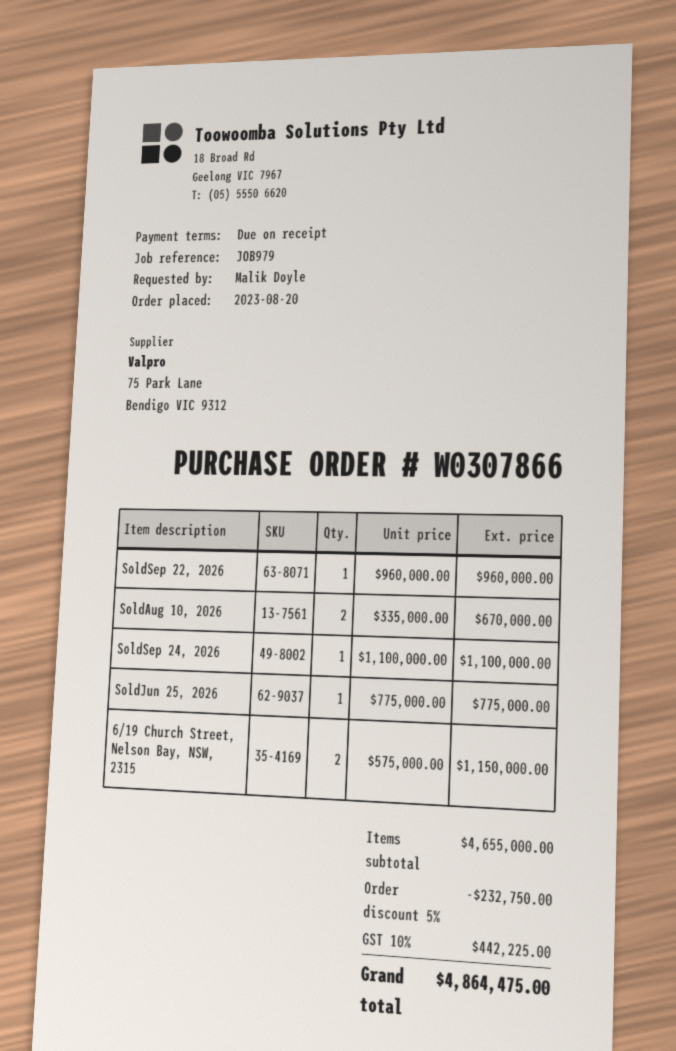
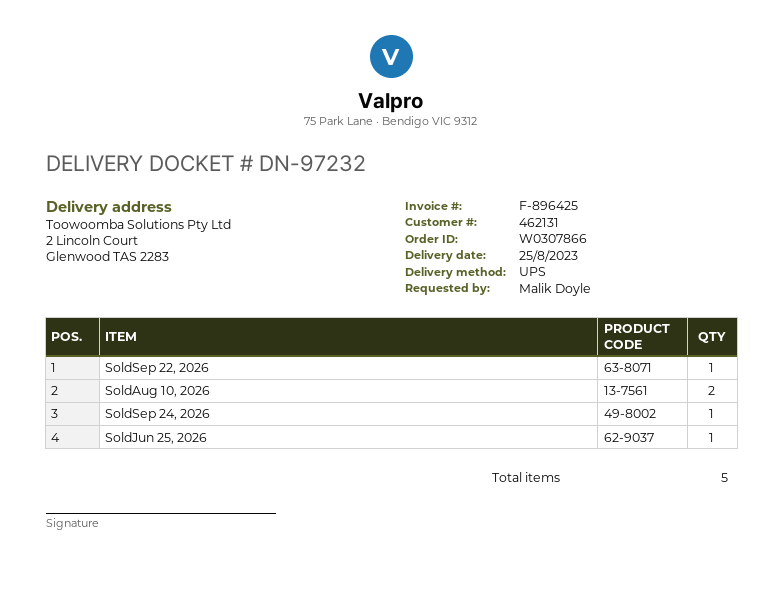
6/19 Church Street, Nelson Bay, NSW, 2315: 2 -> none

